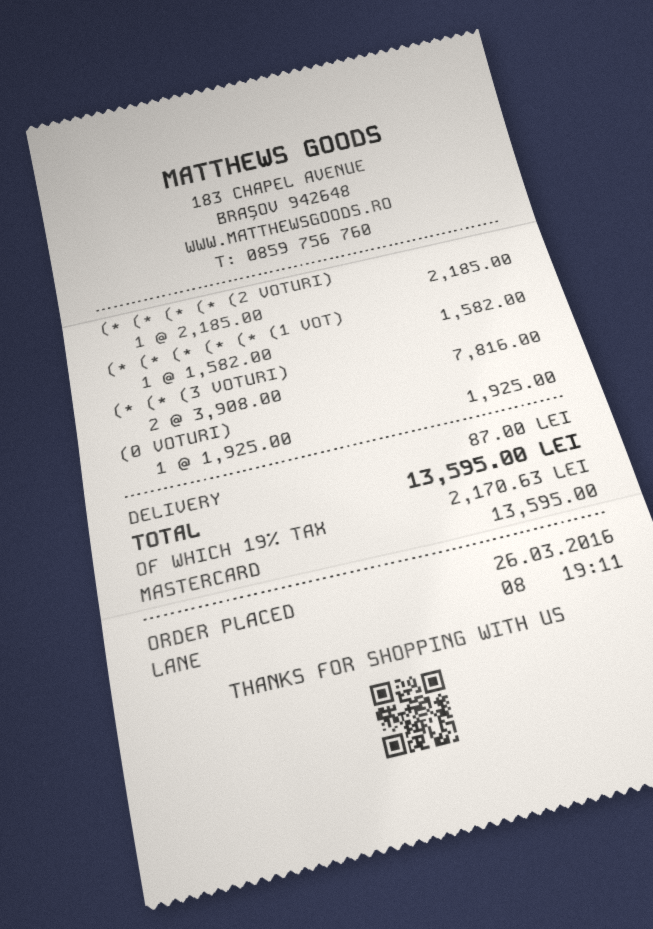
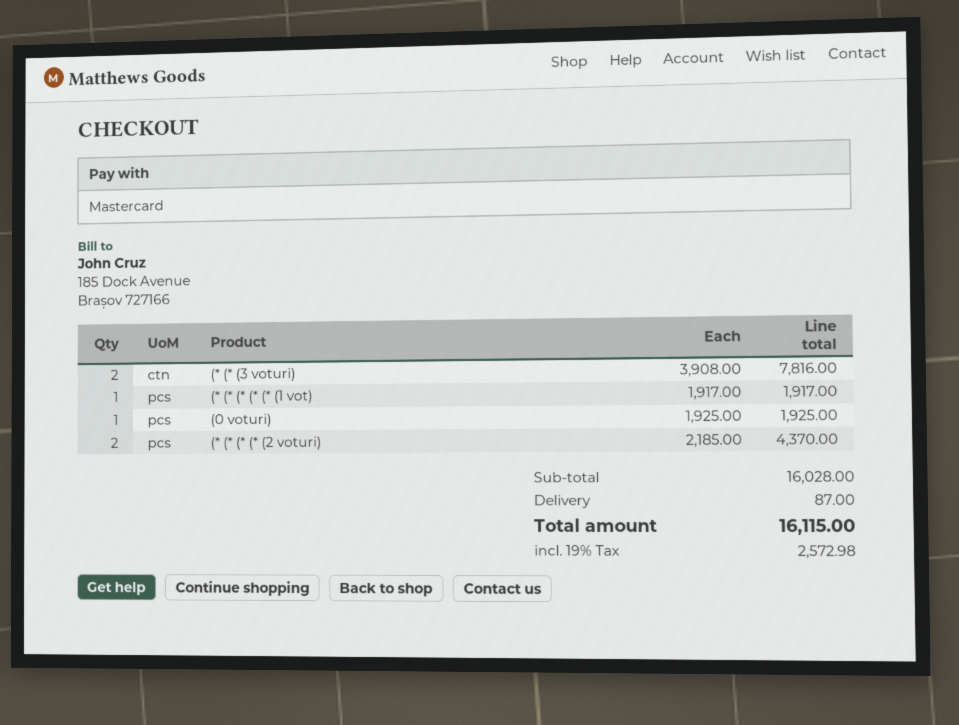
(* (* (* (* (2 VOTURI): 1 x 2185.00 = 2185.00 -> 2 x 2185.00 = 4370.00
(* (* (* (* (* (1 VOT): 1 x 1582.00 = 1582.00 -> 1 x 1917.00 = 1917.00
tax: 19% = 2170.63 -> 19% = 2572.98
total: 13595.00 -> 16115.00

